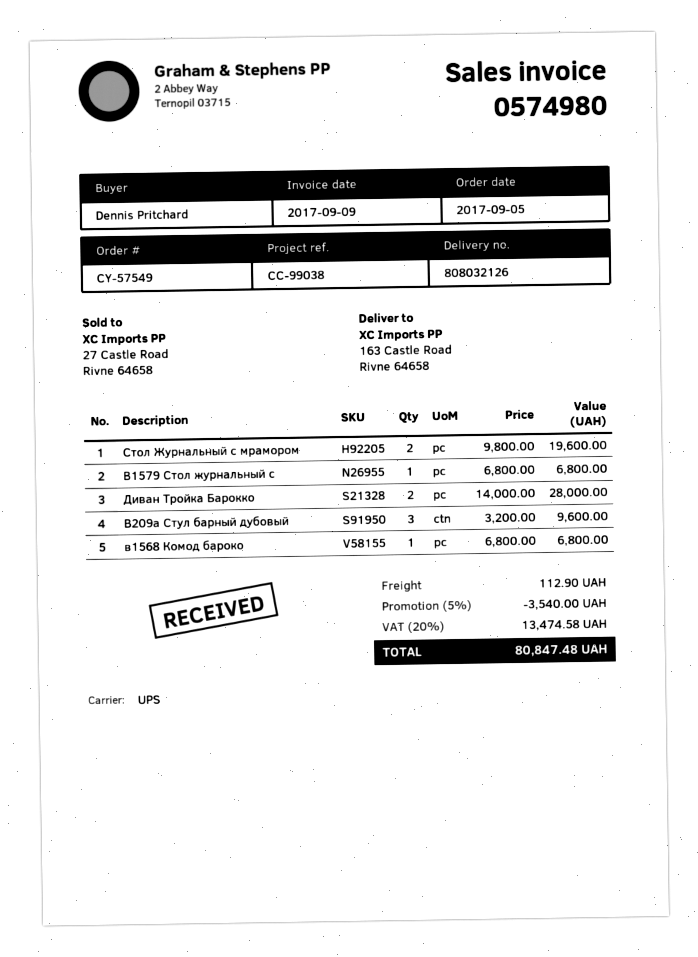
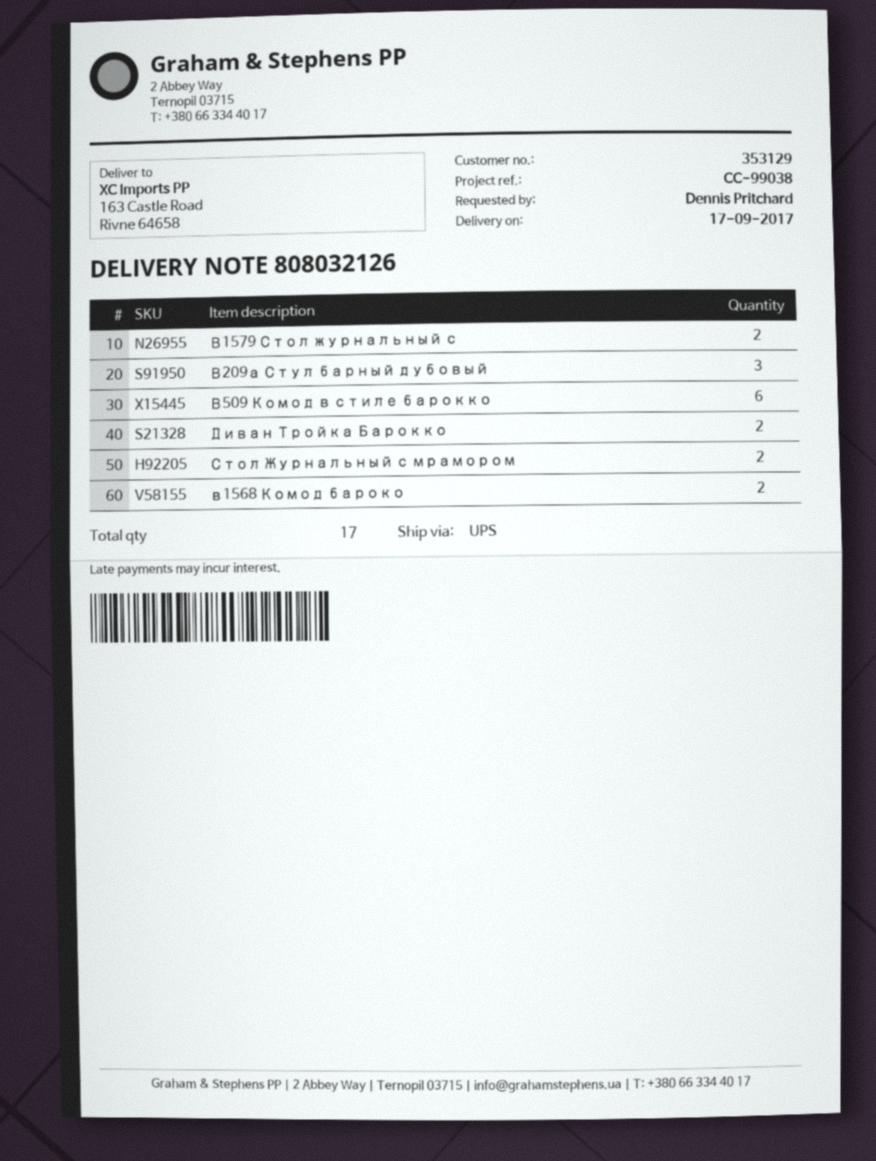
В1579 Стол журнальный с: 1 -> 2
в1568 Комод бароко: 1 -> 2
В509 Комод в стиле барокко: none -> 6

